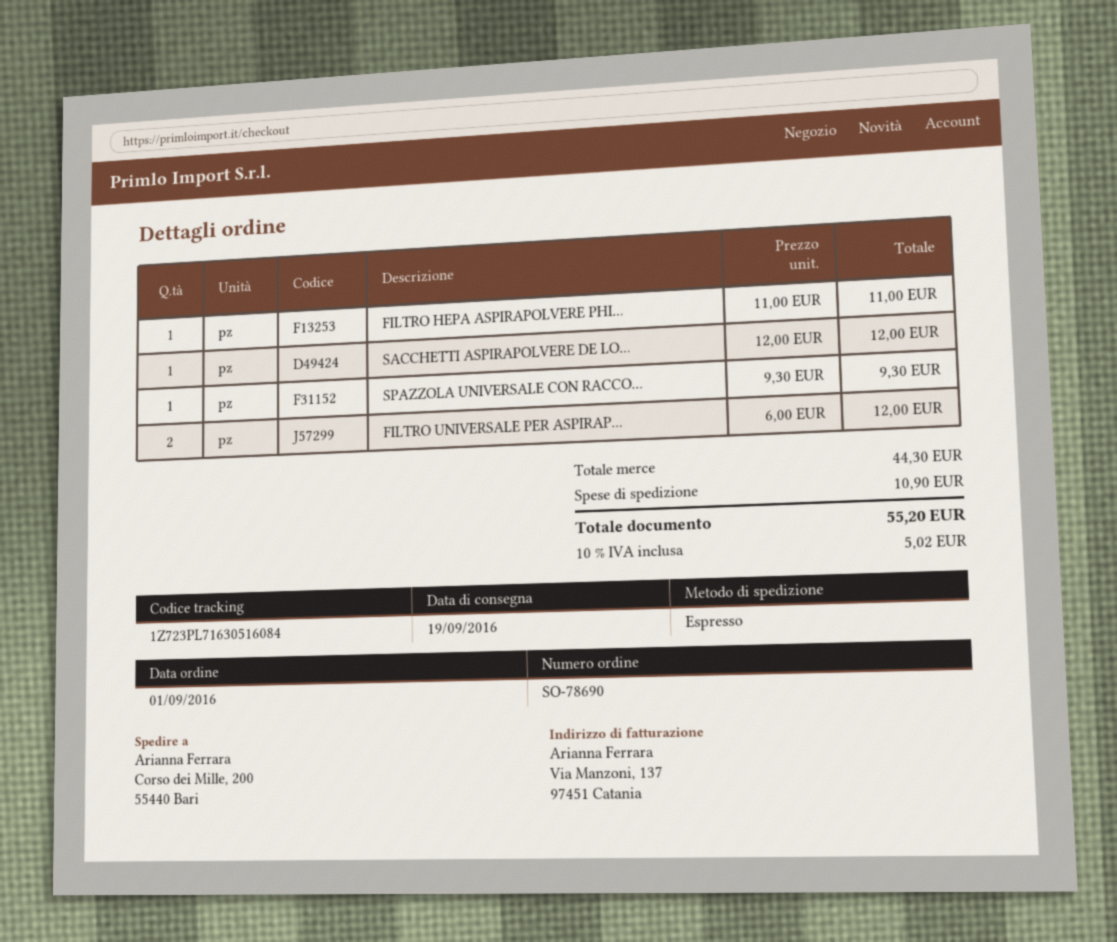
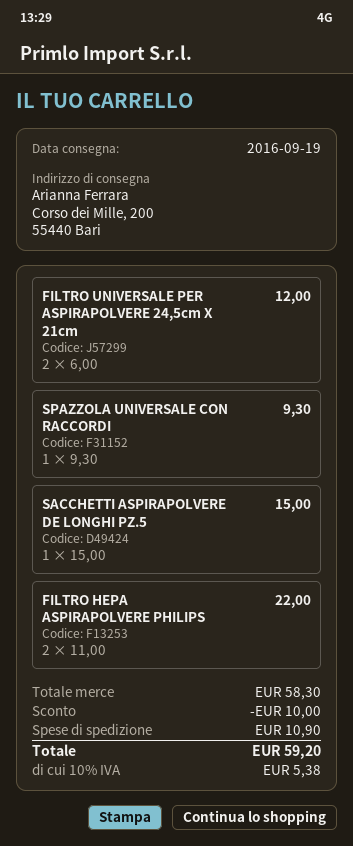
FILTRO HEPA ASPIRAPOLVERE PHI...: 1 x 11.00 = 11.00 -> 2 x 11.00 = 22.00
SACCHETTI ASPIRAPOLVERE DE LO...: 1 x 12.00 = 12.00 -> 1 x 15.00 = 15.00
subtotal: 44.30 -> 58.30
discount: none -> 10.00
tax: 10% = 5.02 -> 10% = 5.38
total: 55.20 -> 59.20

